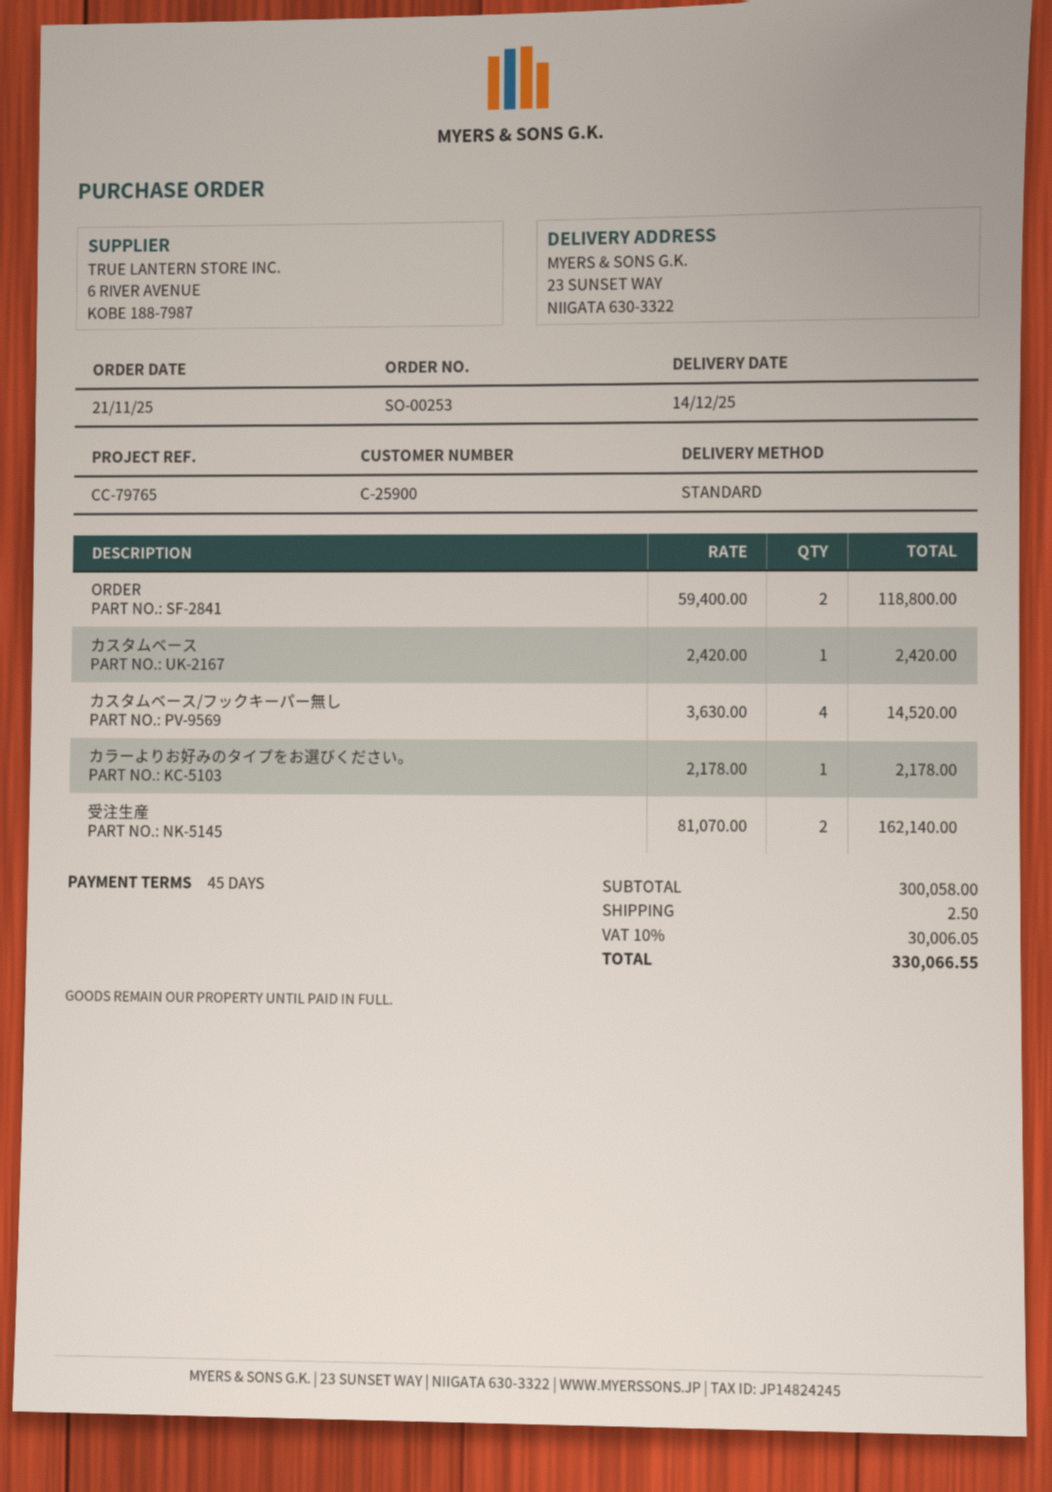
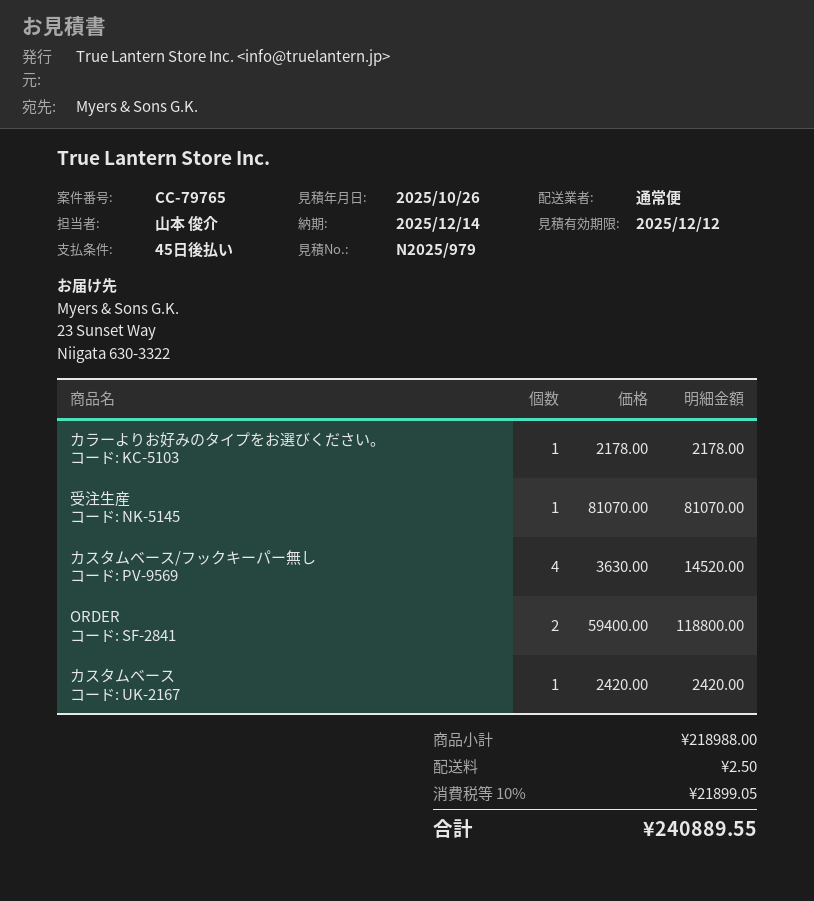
受注生産: 2 x 81070.00 = 162140.00 -> 1 x 81070.00 = 81070.00
subtotal: 300058.00 -> 218988.00
tax: 10% = 30006.05 -> 10% = 21899.05
total: 330066.55 -> 240889.55

